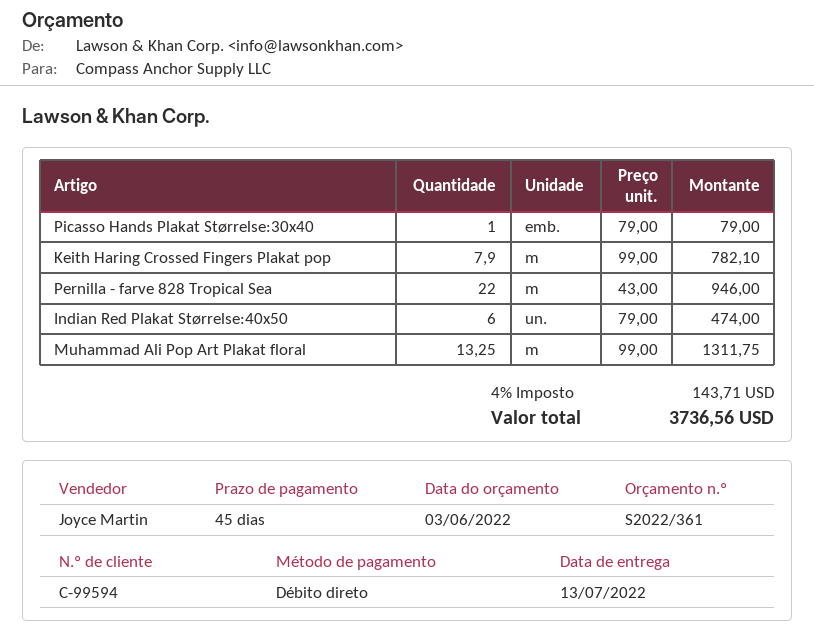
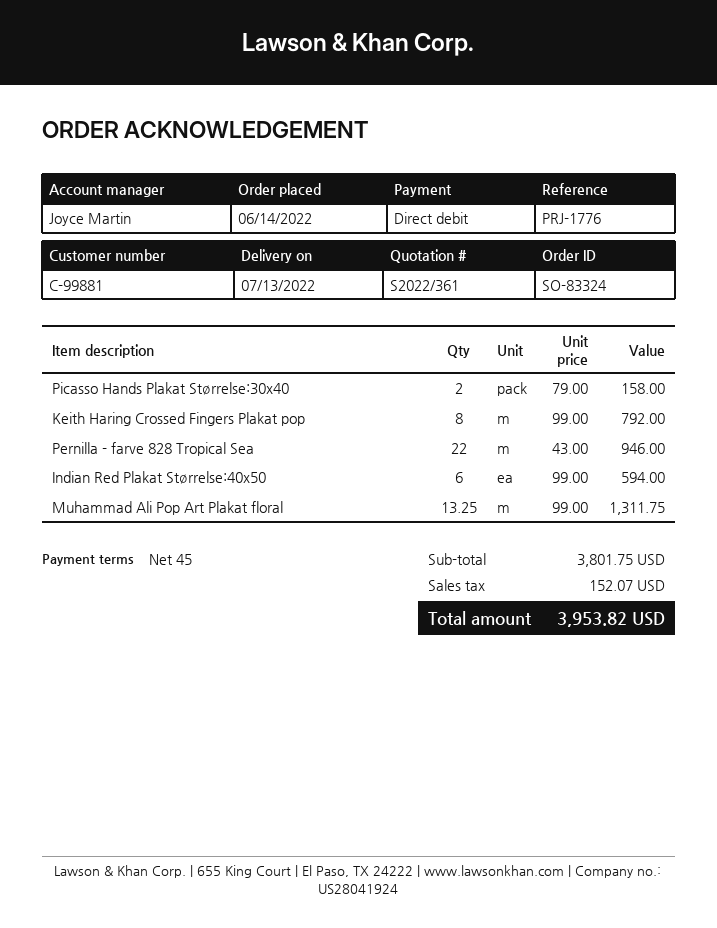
customer number: C-99594 -> C-99881
Picasso Hands Plakat Størrelse:30x40: 1 x 79.00 = 79.00 -> 2 x 79.00 = 158.00
Keith Haring Crossed Fingers Plakat pop: 7.9 x 99.00 = 782.10 -> 8 x 99.00 = 792.00
Indian Red Plakat Størrelse:40x50: 6 x 79.00 = 474.00 -> 6 x 99.00 = 594.00
tax: 143.71 -> 152.07
total: 3736.56 -> 3953.82

